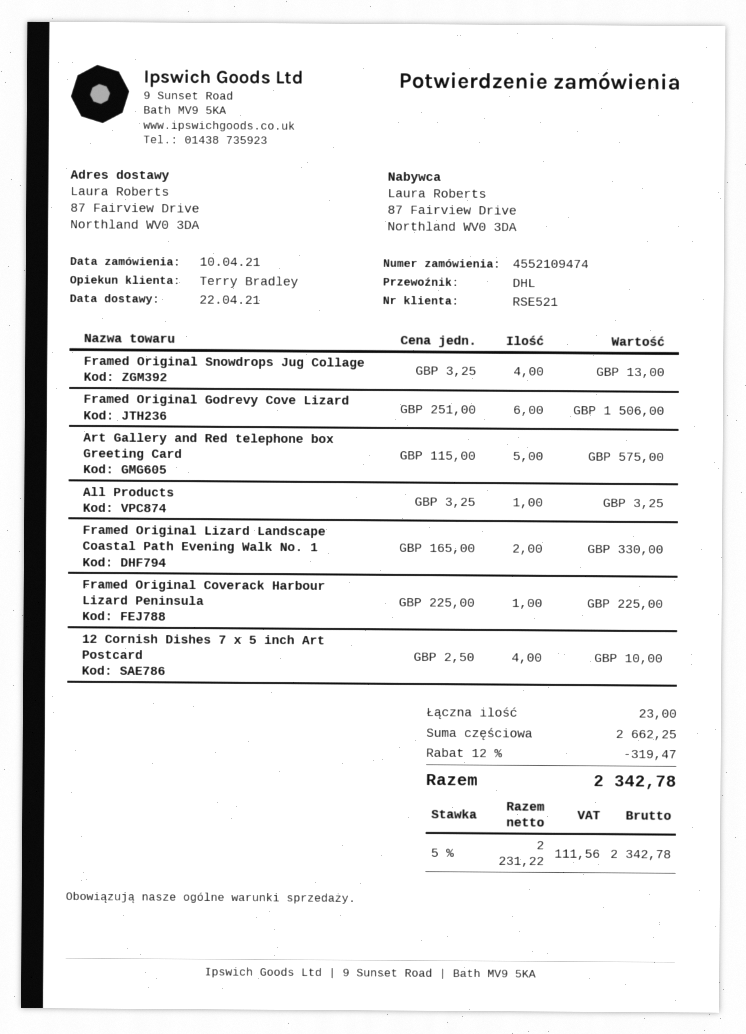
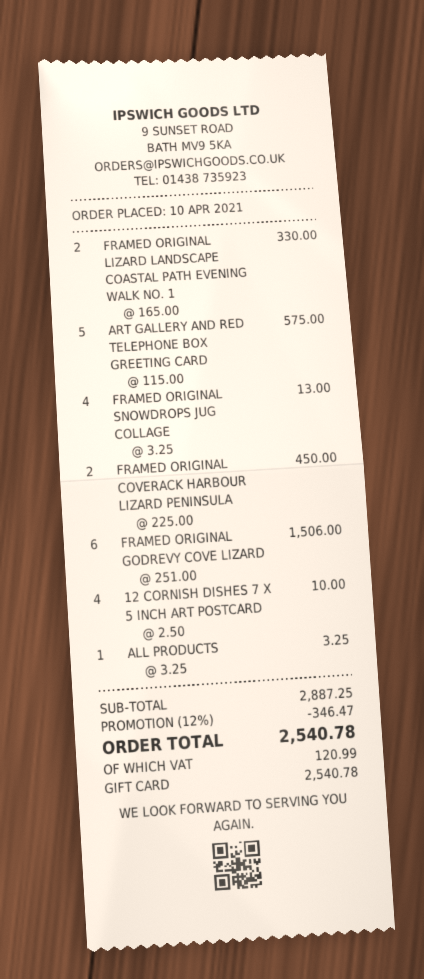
Framed Original Coverack Harbour Lizard Peninsula: 1 x 225.00 = 225.00 -> 2 x 225.00 = 450.00
subtotal: 2662.25 -> 2887.25
discount: 12% = 319.47 -> 12% = 346.47
tax: 111.56 -> 120.99
total: 2342.78 -> 2540.78

